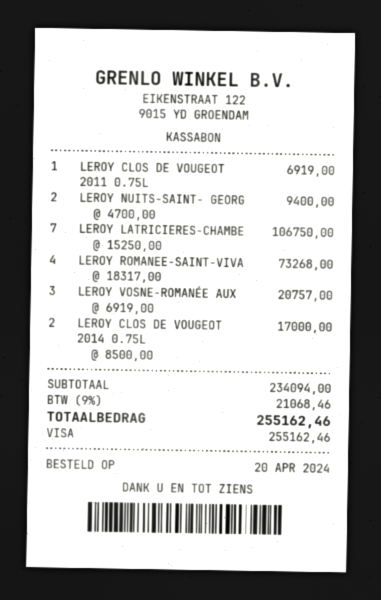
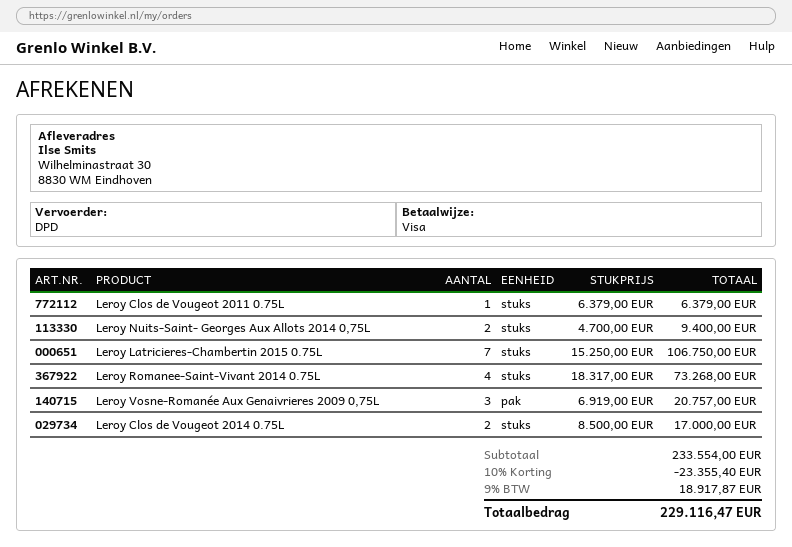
LEROY CLOS DE VOUGEOT 2011 0.75L: 1 x 6919.00 = 6919.00 -> 1 x 6379.00 = 6379.00
subtotal: 234094.00 -> 233554.00
discount: none -> 10% = 23355.40
tax: 9% = 21068.46 -> 9% = 18917.87
total: 255162.46 -> 229116.47

